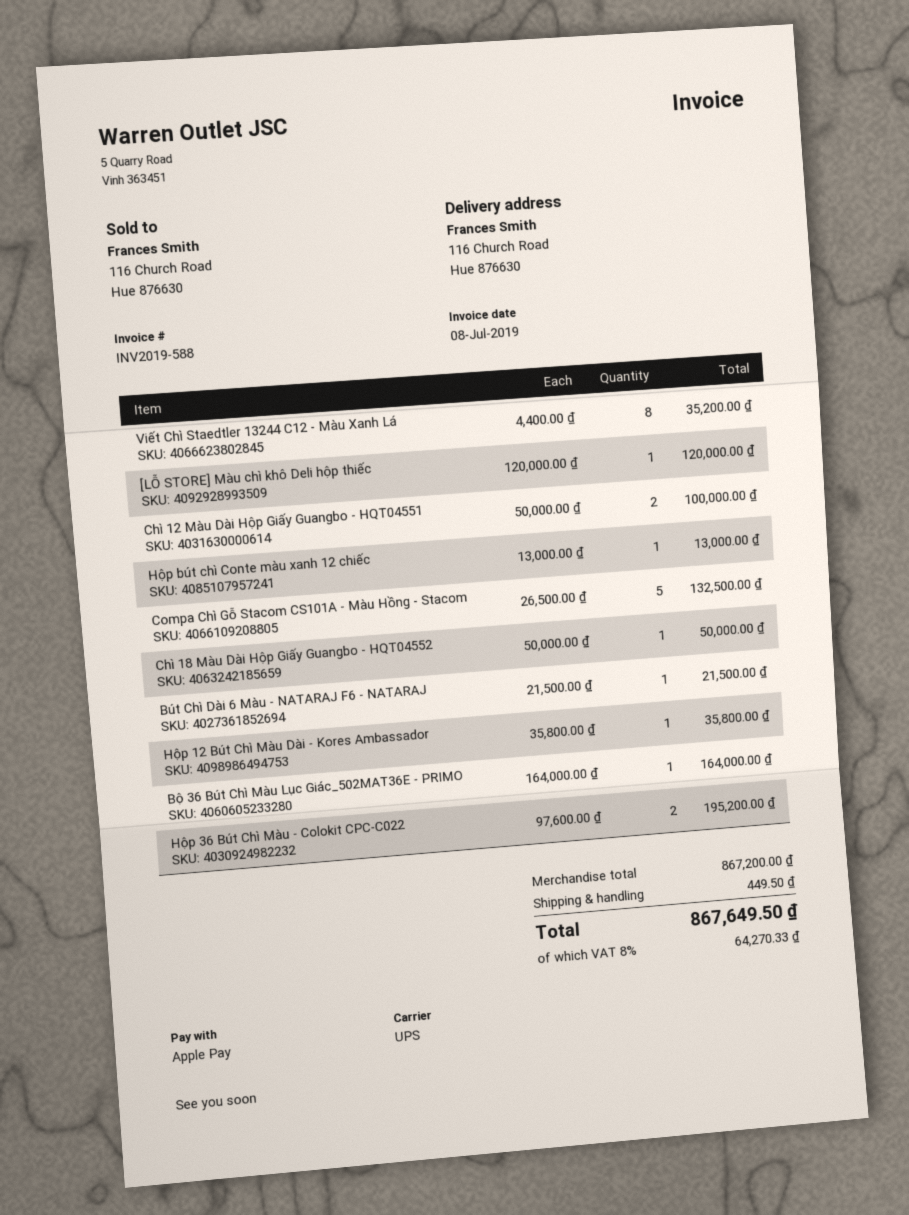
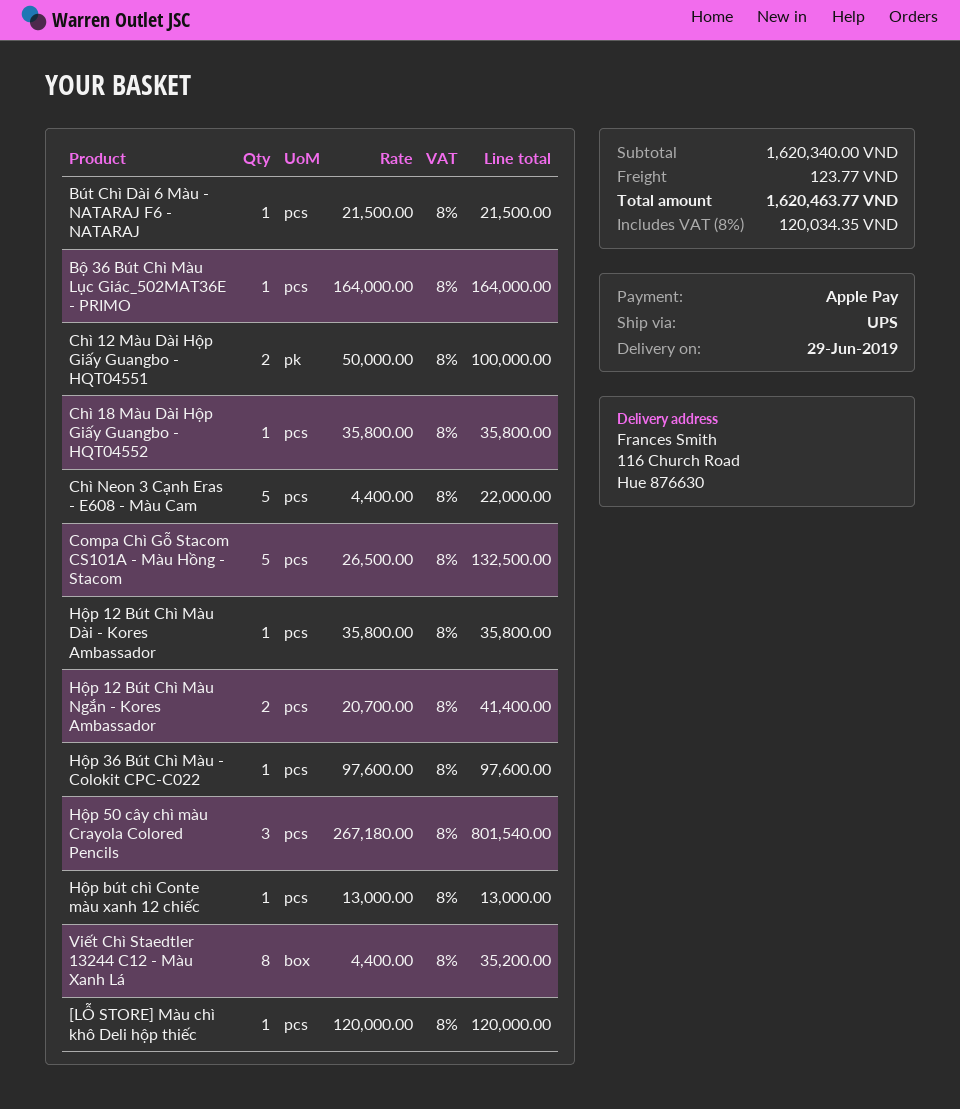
Chì 18 Màu Dài Hộp Giấy Guangbo - HQT04552: 1 x 50000.00 = 50000.00 -> 1 x 35800.00 = 35800.00
Hộp 36 Bút Chì Màu - Colokit CPC-C022: 2 x 97600.00 = 195200.00 -> 1 x 97600.00 = 97600.00
Chì Neon 3 Cạnh Eras - E608 - Màu Cam: none -> 5 x 4400.00 = 22000.00
Hộp 12 Bút Chì Màu Ngắn - Kores Ambassador: none -> 2 x 20700.00 = 41400.00
Hộp 50 cây chì màu Crayola Colored Pencils: none -> 3 x 267180.00 = 801540.00
subtotal: 867200.00 -> 1620340.00
shipping: 449.50 -> 123.77
tax: 8% = 64270.33 -> 8% = 120034.35
total: 867649.50 -> 1620463.77

